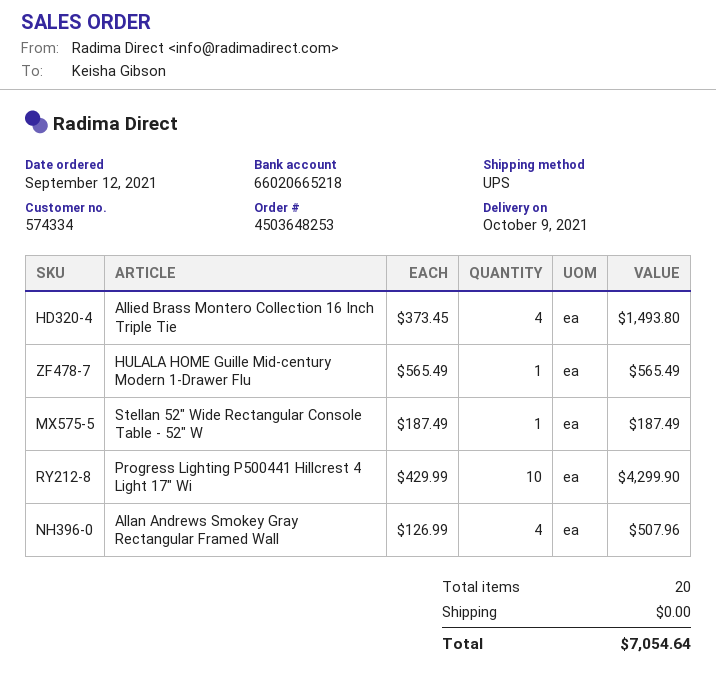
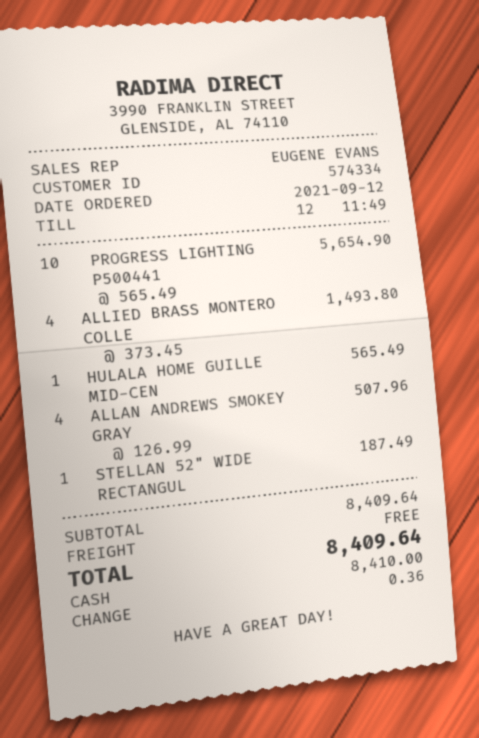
Progress Lighting P500441 Hillcrest 4 Light 17" Wi: 10 x 429.99 = 4299.90 -> 10 x 565.49 = 5654.90
total: 7054.64 -> 8409.64

